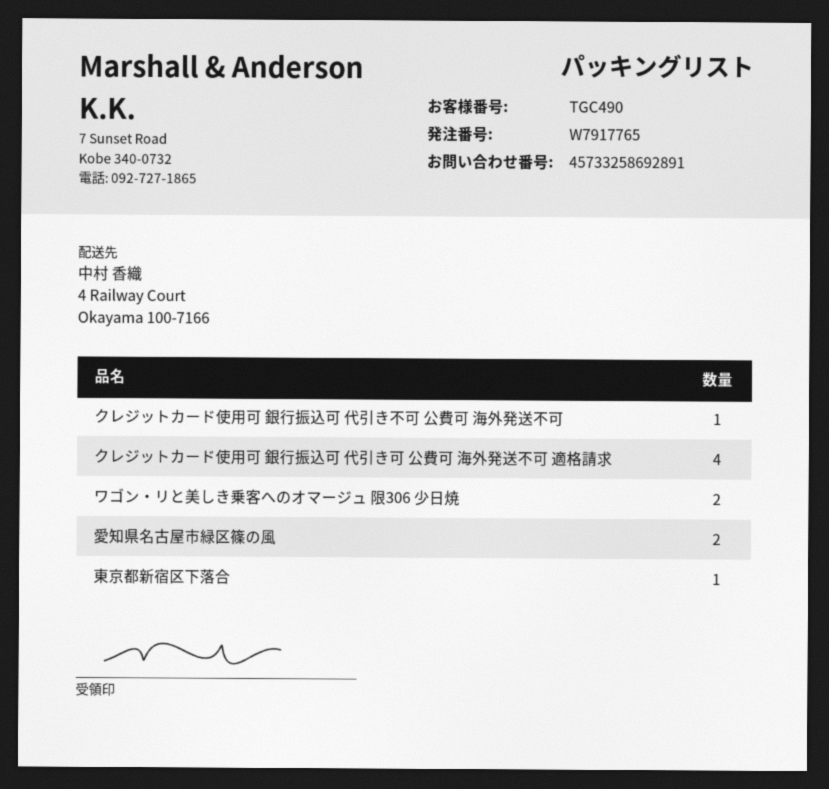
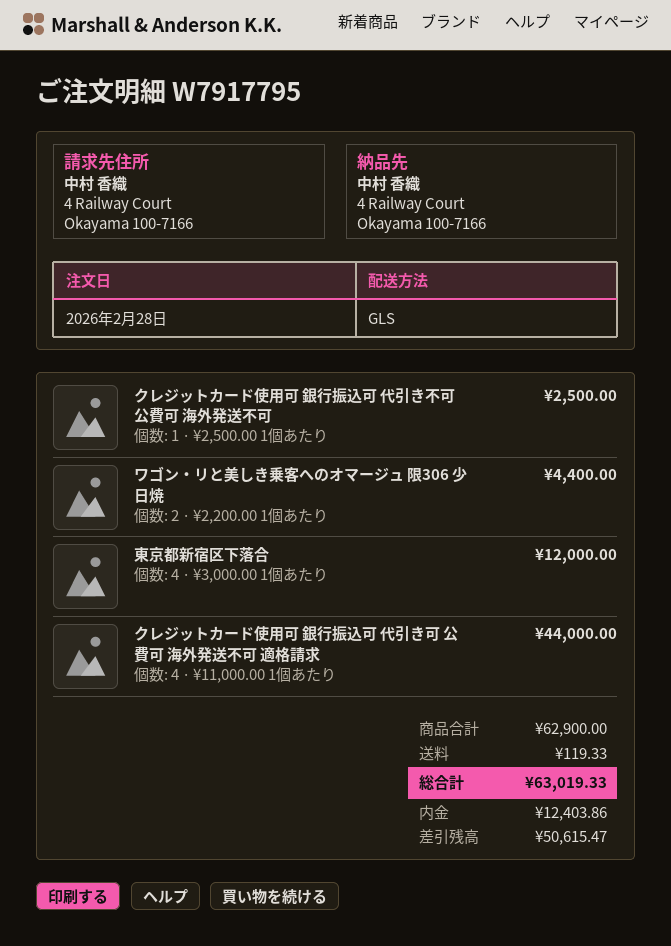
order number: W7917765 -> W7917795
愛知県名古屋市緑区篠の風: 2 -> none
東京都新宿区下落合: 1 -> 4

